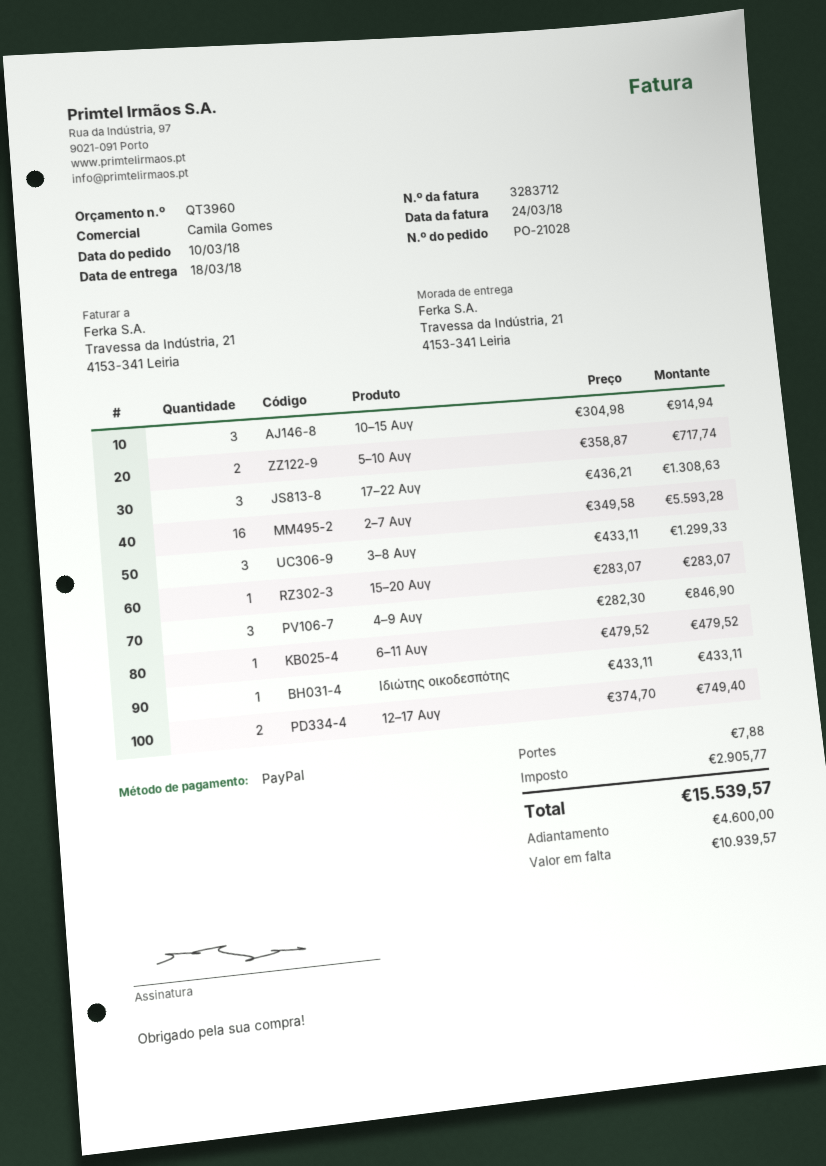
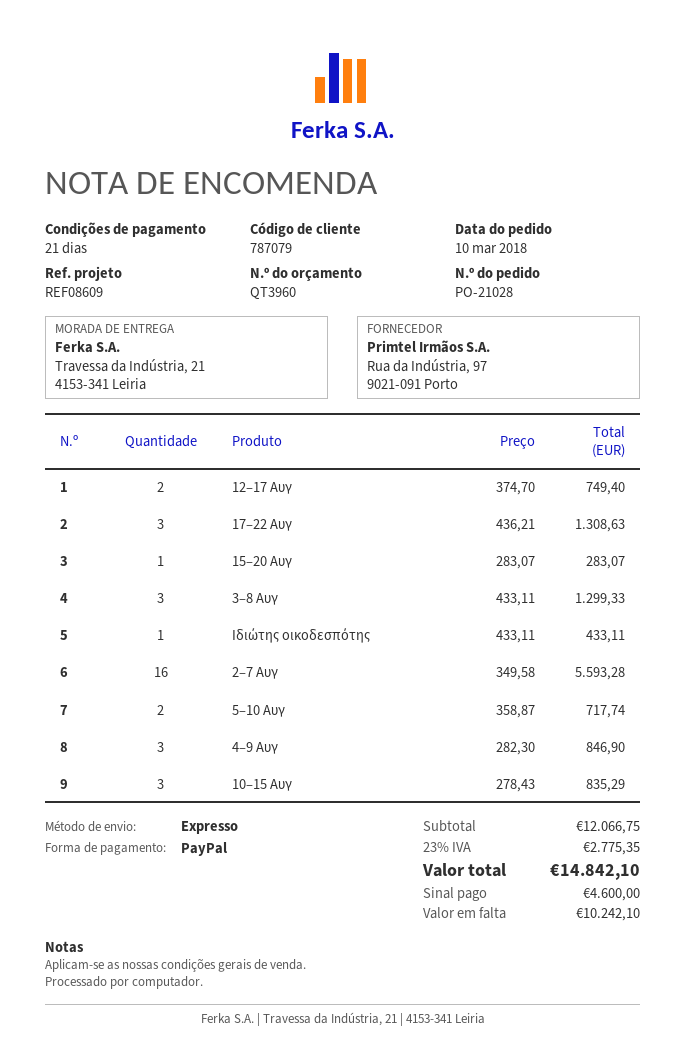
10–15 Αυγ: 3 x 304.98 = 914.94 -> 3 x 278.43 = 835.29
6–11 Αυγ: 1 x 479.52 = 479.52 -> none
shipping: 7.88 -> none
tax: 2905.77 -> 2775.35
total: 15539.57 -> 14842.10
balance: 10939.57 -> 10242.10

